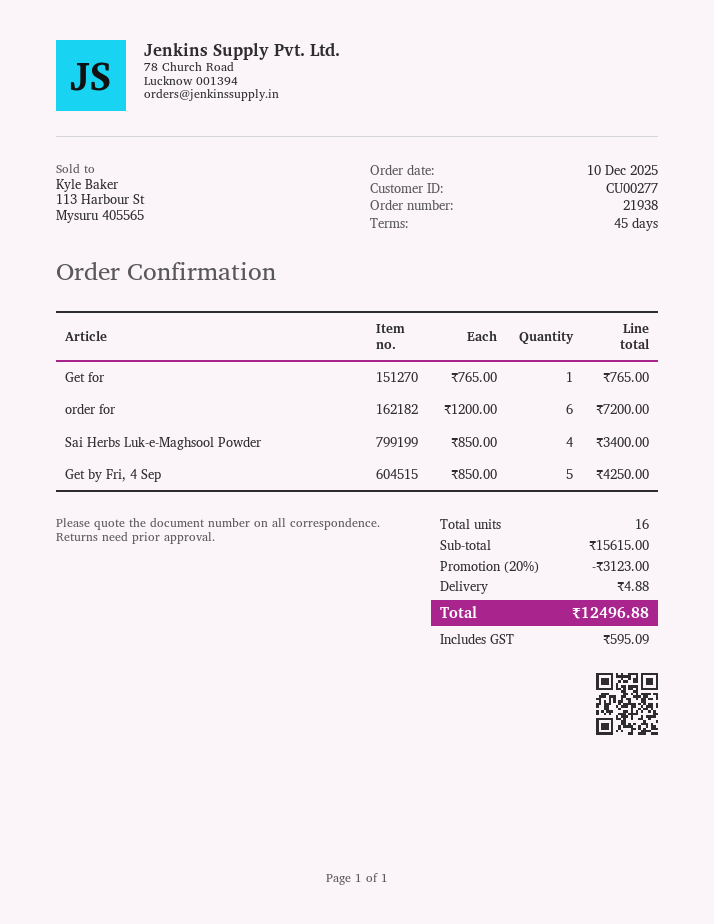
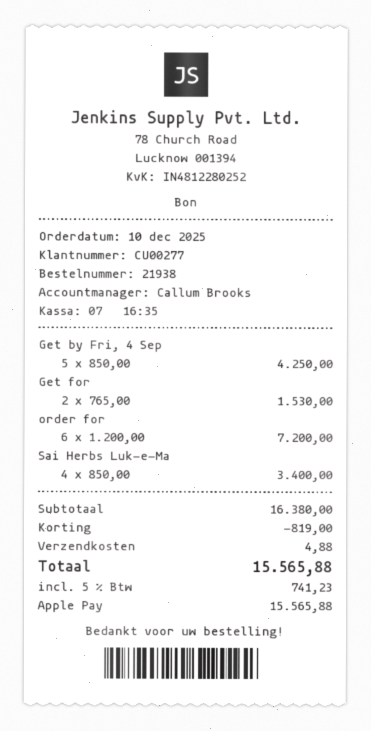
Get for: 1 x 765.00 = 765.00 -> 2 x 765.00 = 1530.00
subtotal: 15615.00 -> 16380.00
discount: 3123.00 -> 819.00
tax: 595.09 -> 741.23
total: 12496.88 -> 15565.88

